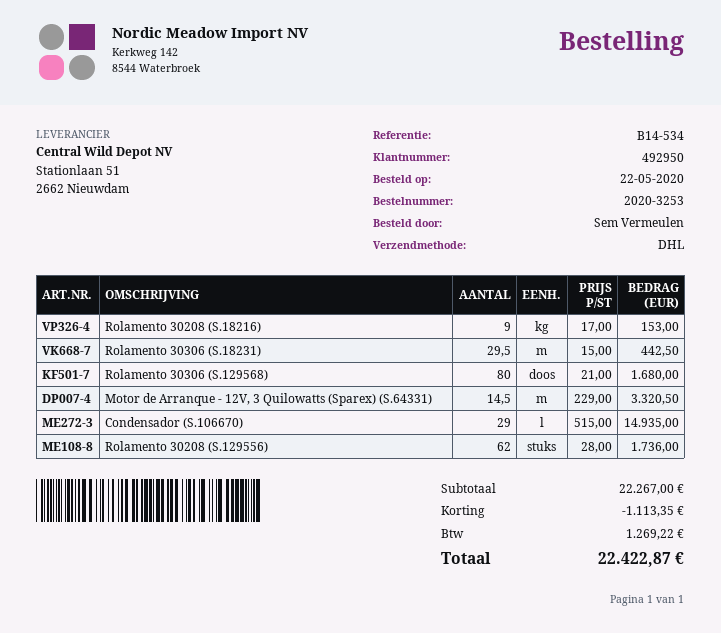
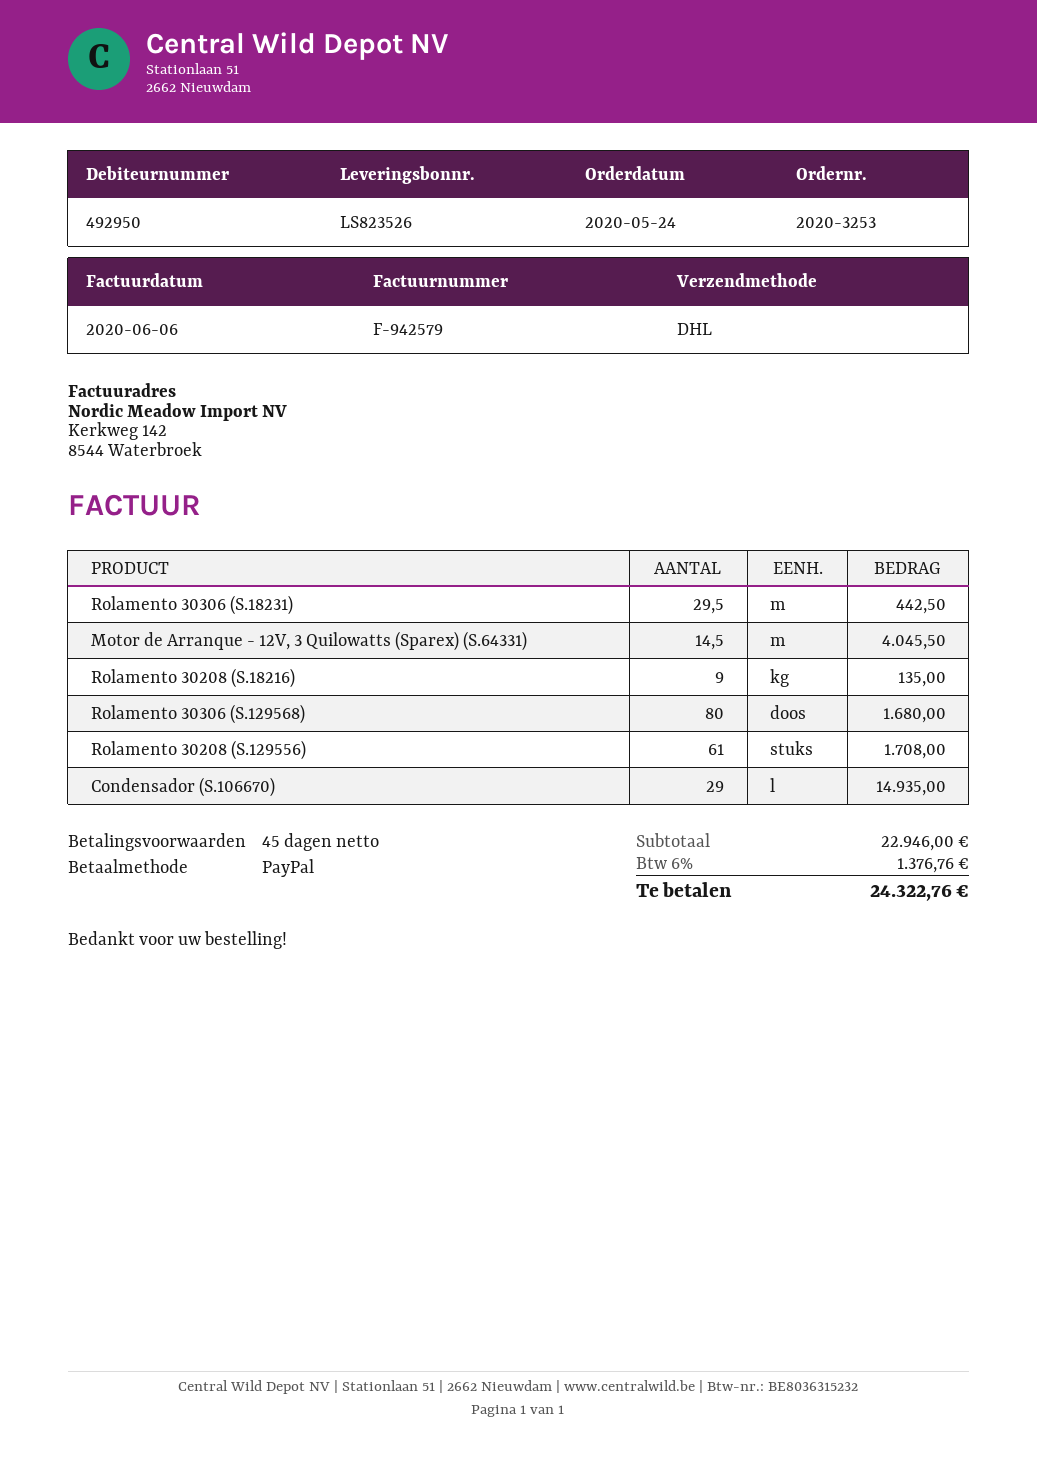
order date: 2020-05-22 -> 2020-05-24
Rolamento 30208 (S.18216): 9 for 153.00 -> 9 for 135.00
Motor de Arranque - 12V, 3 Quilowatts (Sparex) (S.64331): 14.5 for 3320.50 -> 14.5 for 4045.50
Rolamento 30208 (S.129556): 62 for 1736.00 -> 61 for 1708.00
subtotal: 22267.00 -> 22946.00
discount: 1113.35 -> none
tax: 1269.22 -> 1376.76
total: 22422.87 -> 24322.76

